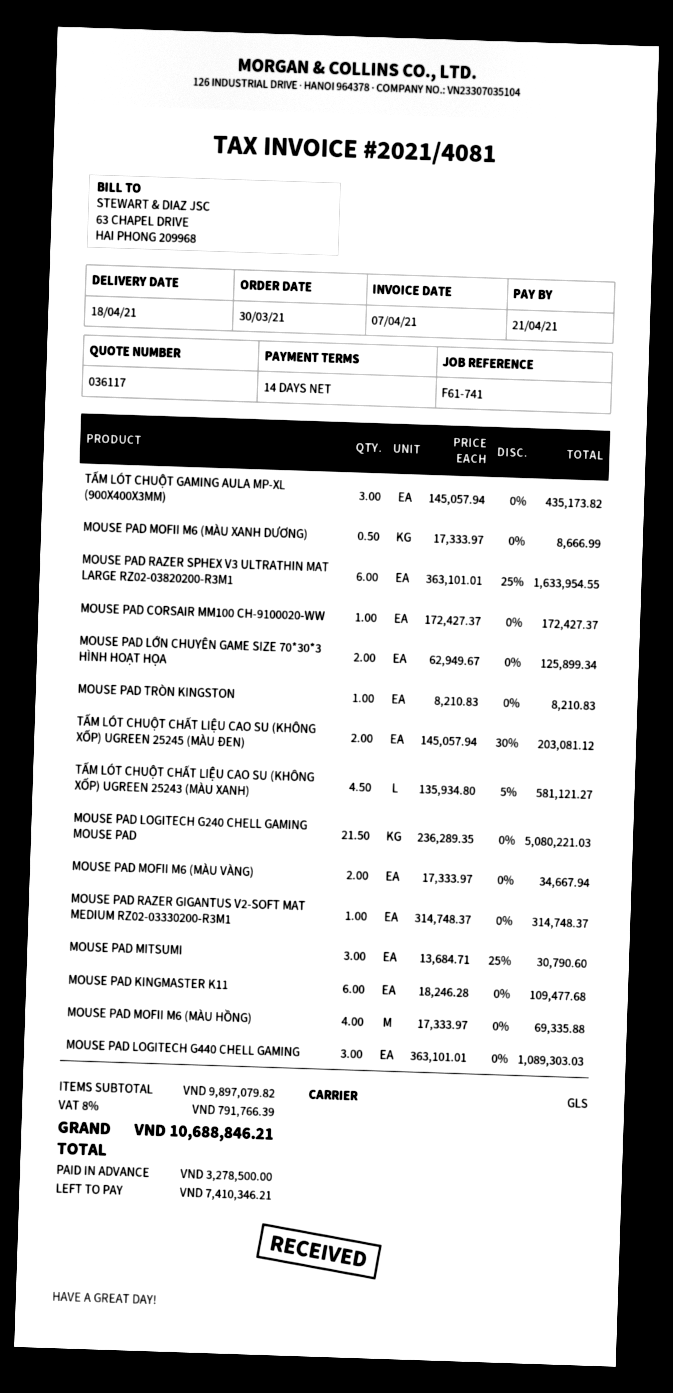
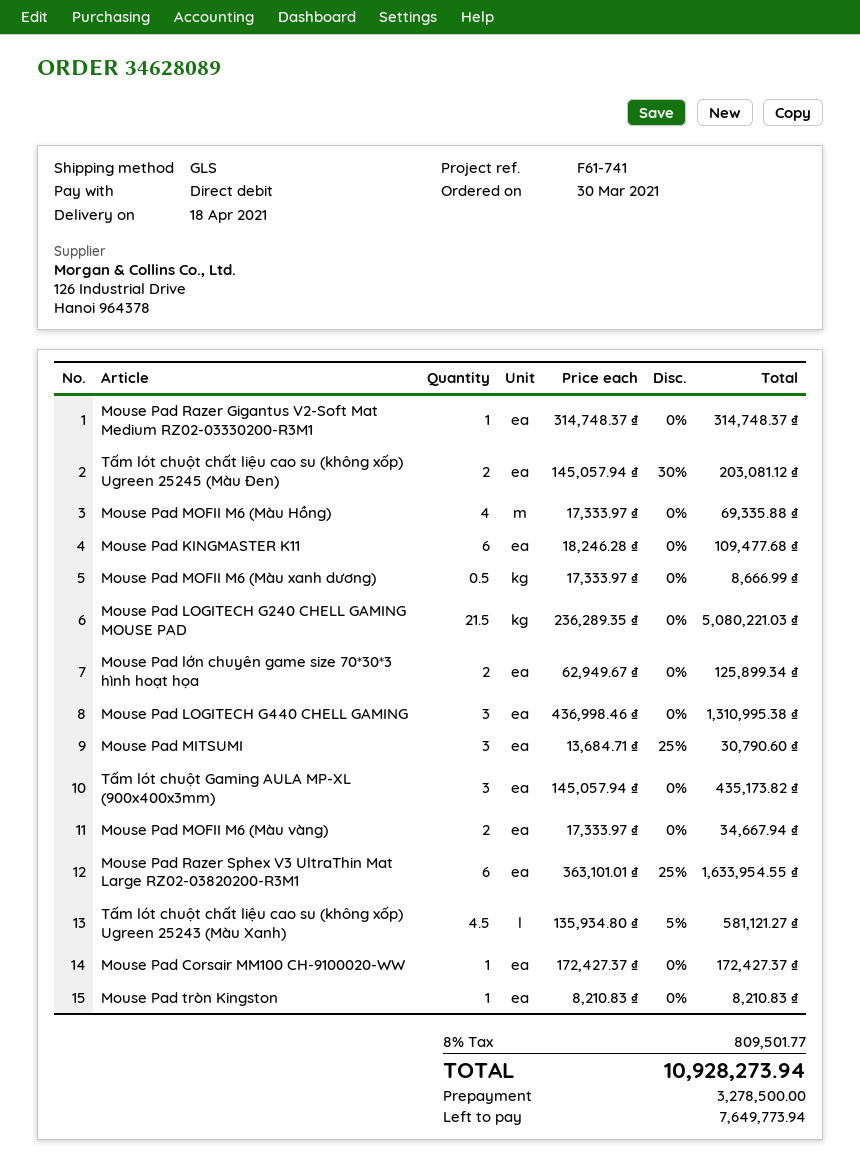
MOUSE PAD LOGITECH G440 CHELL GAMING: 3 x 363101.01 = 1089303.03 -> 3 x 436998.46 = 1310995.38
tax: 8% = 791766.39 -> 8% = 809501.77
total: 10688846.21 -> 10928273.94
balance: 7410346.21 -> 7649773.94

